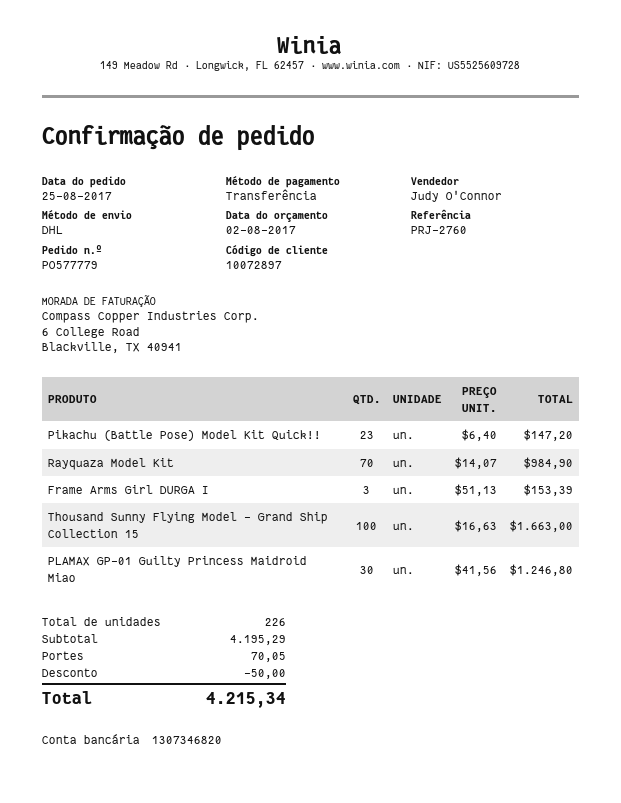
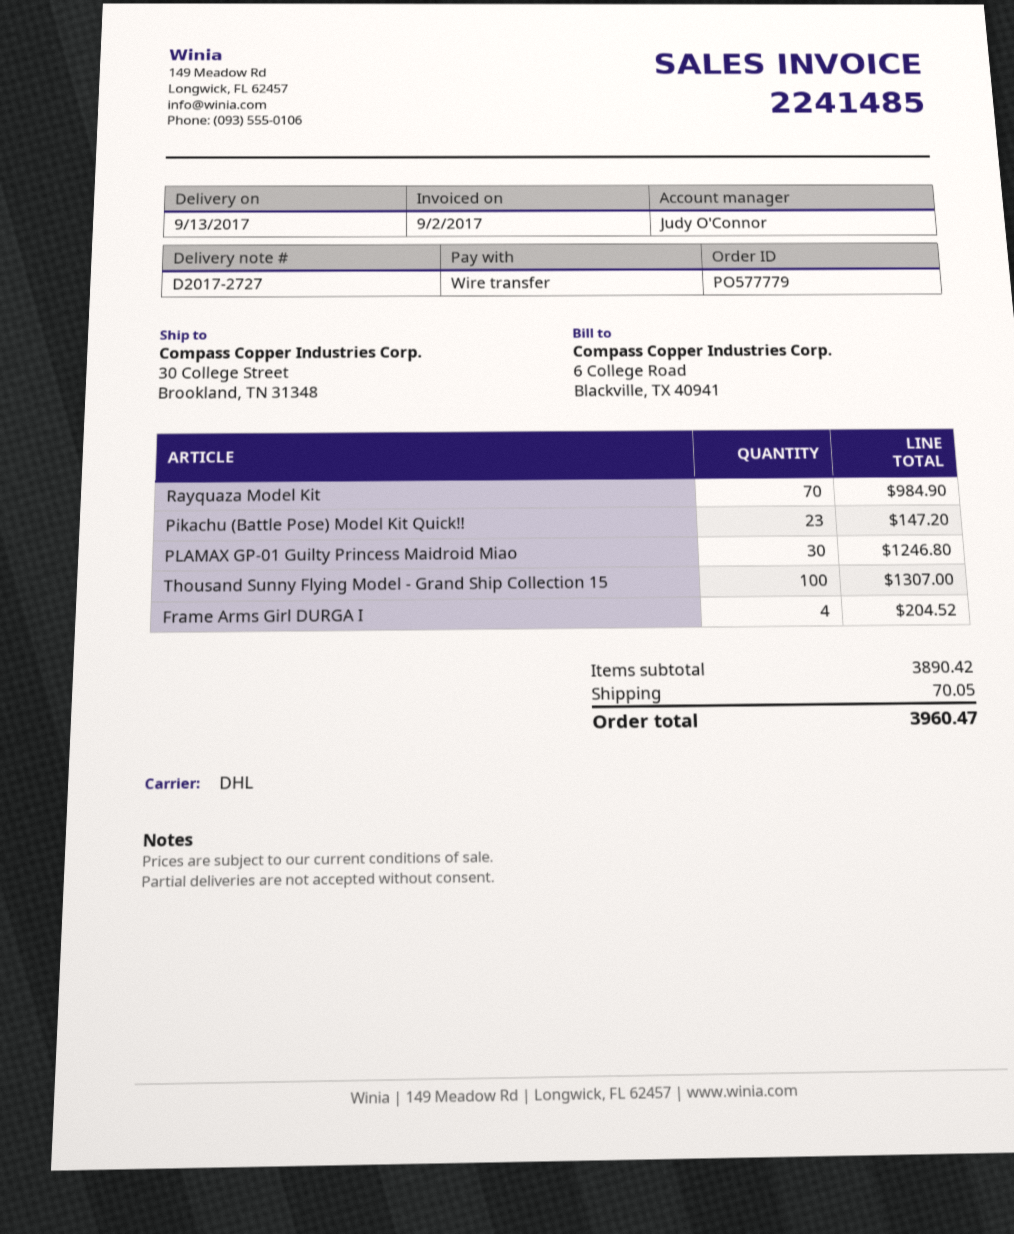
Frame Arms Girl DURGA I: 3 for 153.39 -> 4 for 204.52
Thousand Sunny Flying Model - Grand Ship Collection 15: 100 for 1663.00 -> 100 for 1307.00
subtotal: 4195.29 -> 3890.42
discount: 50.00 -> none
total: 4215.34 -> 3960.47

